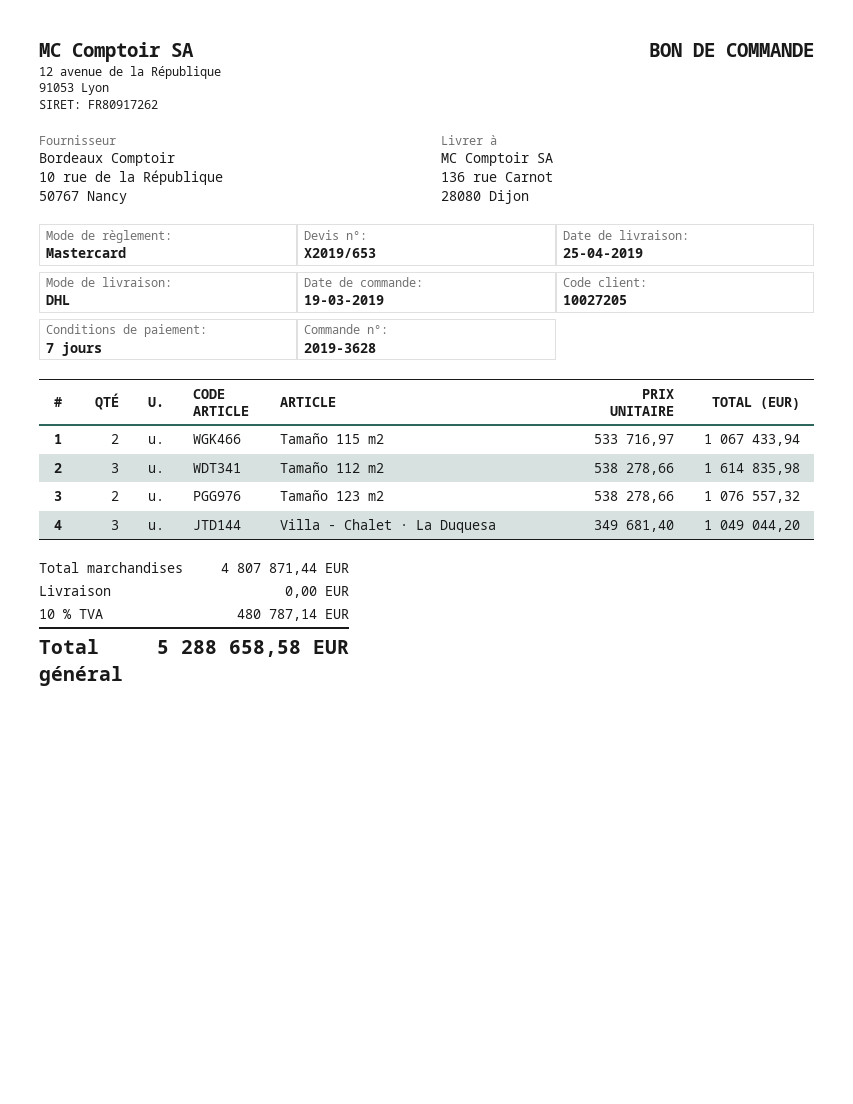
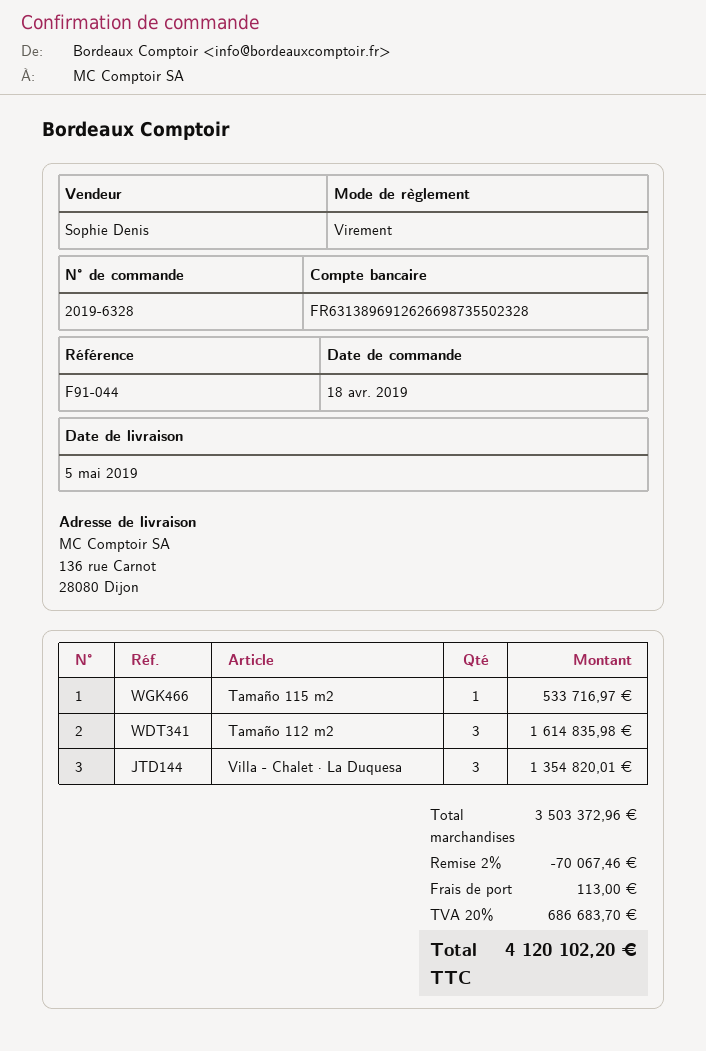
order number: 2019-3628 -> 2019-6328
order date: 2019-03-19 -> 2019-04-18
delivery date: 2019-04-25 -> 2019-05-05
payment method: Mastercard -> bank transfer
Tamaño 115 m2: 2 for 1067433.94 -> 1 for 533716.97
Tamaño 123 m2: 2 for 1076557.32 -> none
Villa - Chalet · La Duquesa: 3 for 1049044.20 -> 3 for 1354820.01
subtotal: 4807871.44 -> 3503372.96
discount: none -> 2% = 70067.46
shipping: 0.00 -> 113.00
tax: 10% = 480787.14 -> 20% = 686683.70
total: 5288658.58 -> 4120102.20

